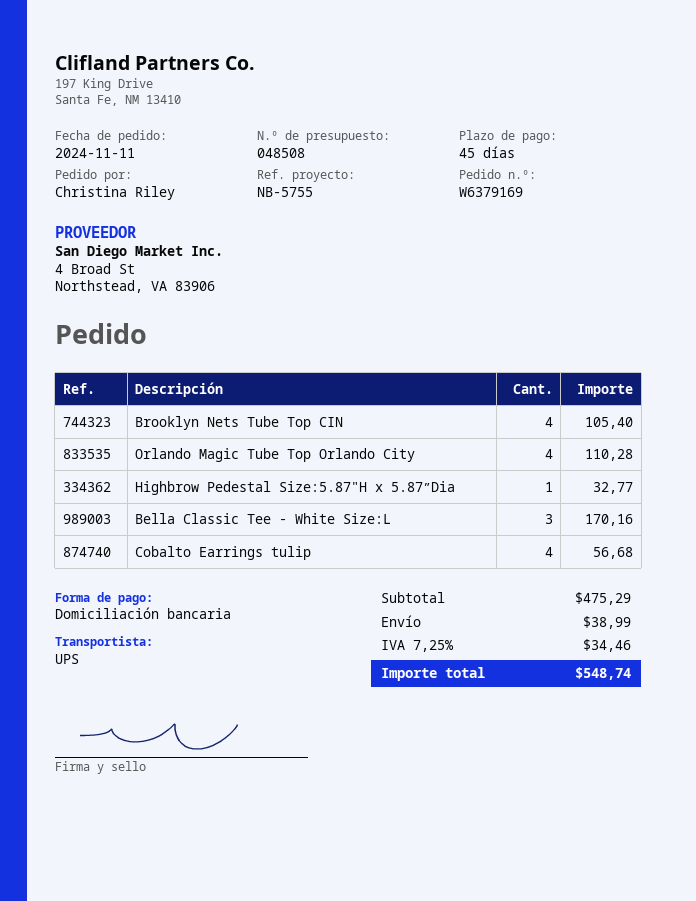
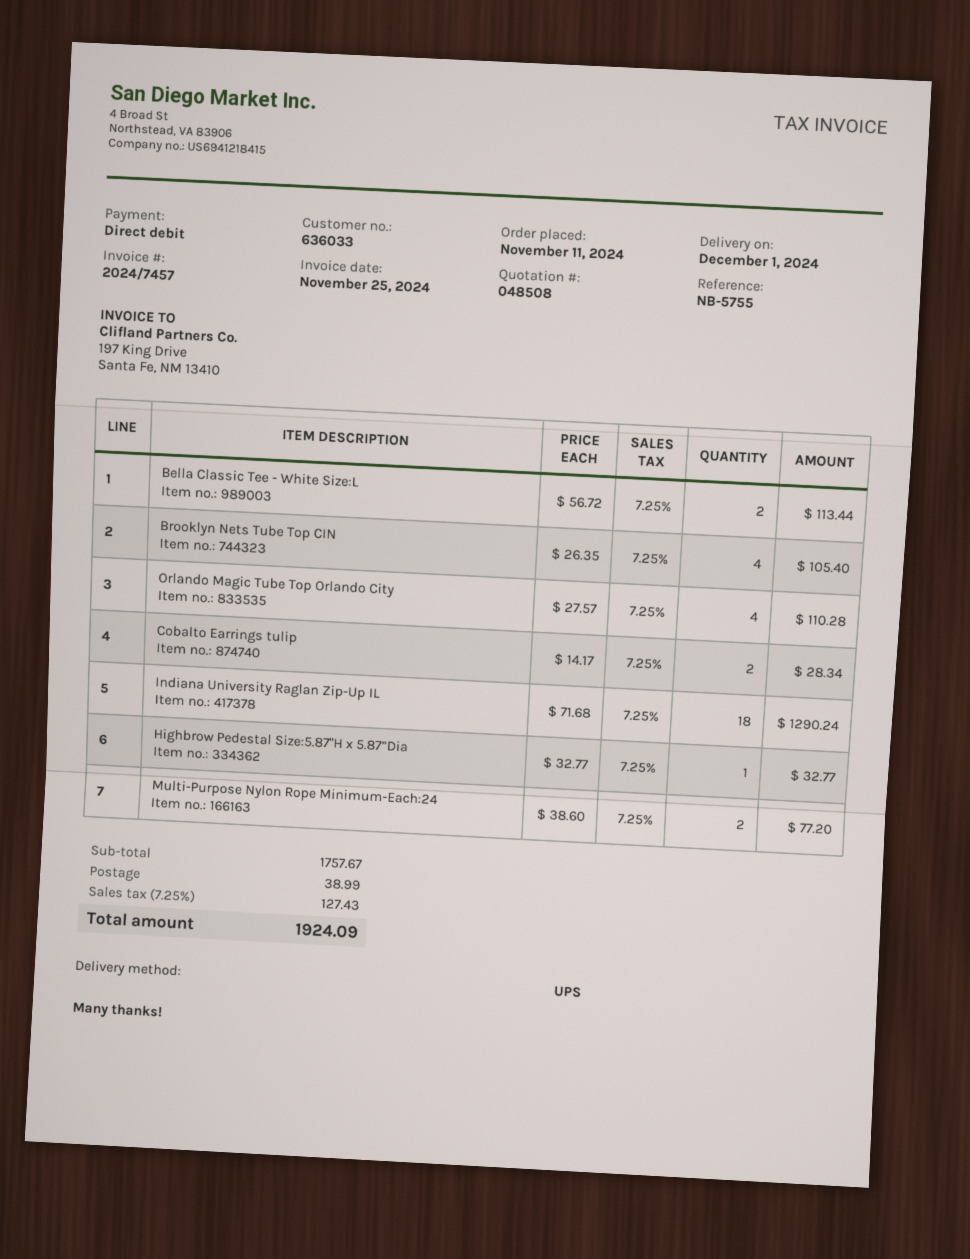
Bella Classic Tee - White Size:L: 3 for 170.16 -> 2 for 113.44
Cobalto Earrings tulip: 4 for 56.68 -> 2 for 28.34
Indiana University Raglan Zip-Up IL: none -> 18 for 1290.24
Multi-Purpose Nylon Rope Minimum-Each:24: none -> 2 for 77.20
subtotal: 475.29 -> 1757.67
tax: 7.25% = 34.46 -> 7.25% = 127.43
total: 548.74 -> 1924.09

